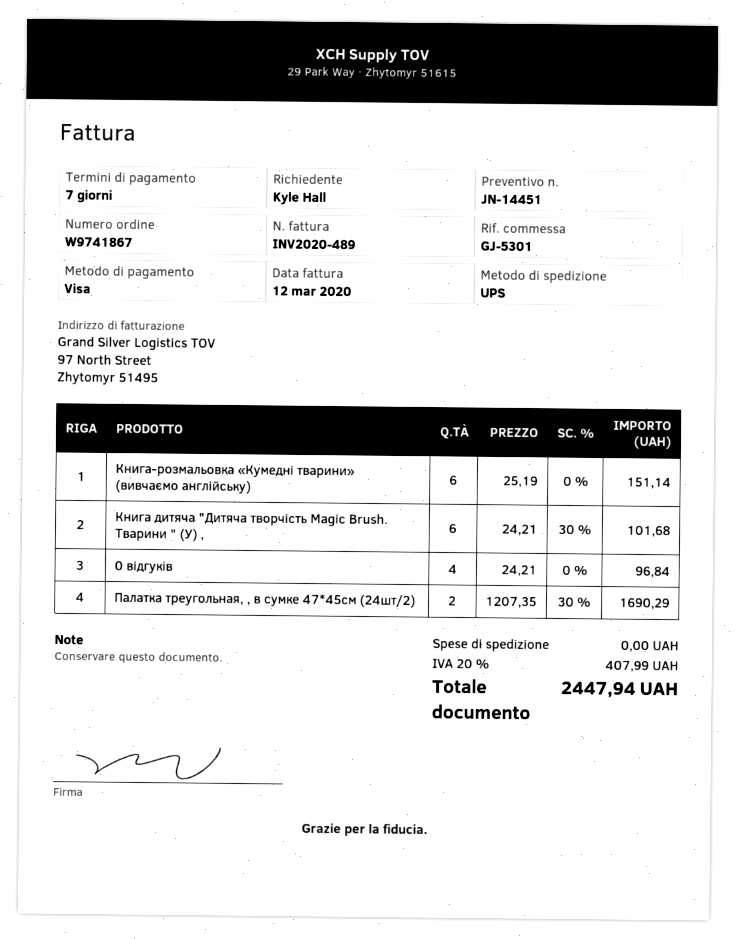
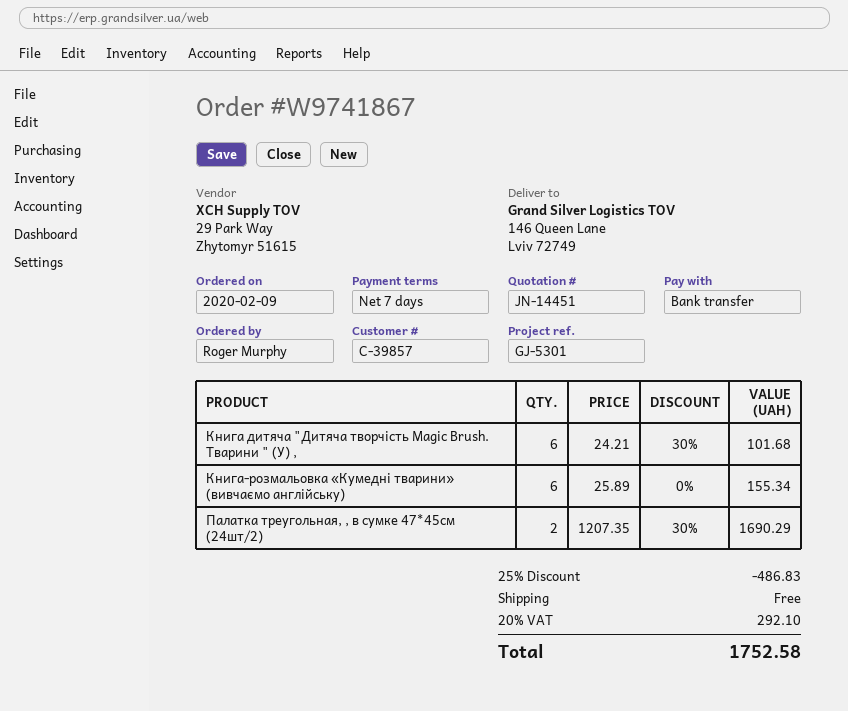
ordered by: Kyle Hall -> Roger Murphy
payment method: Visa -> bank transfer
Книга-розмальовка «Кумедні тварини» (вивчаємо англійську): 6 x 25.19 = 151.14 -> 6 x 25.89 = 155.34
0 відгуків: 4 x 24.21 = 96.84 -> none
discount: none -> 25% = 486.83
tax: 20% = 407.99 -> 20% = 292.10
total: 2447.94 -> 1752.58

